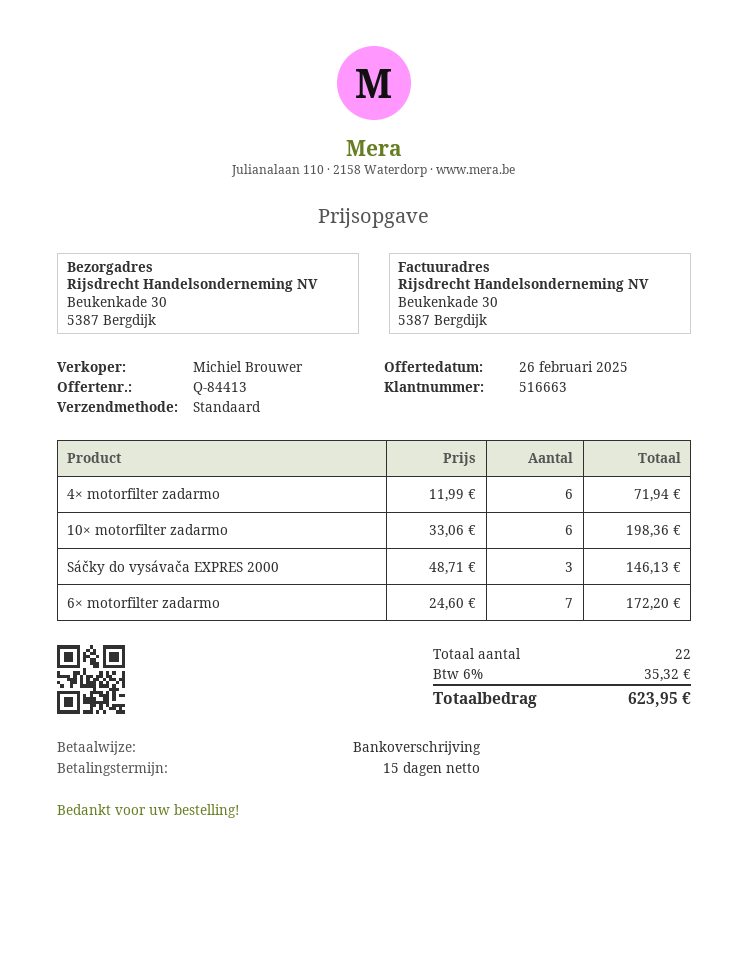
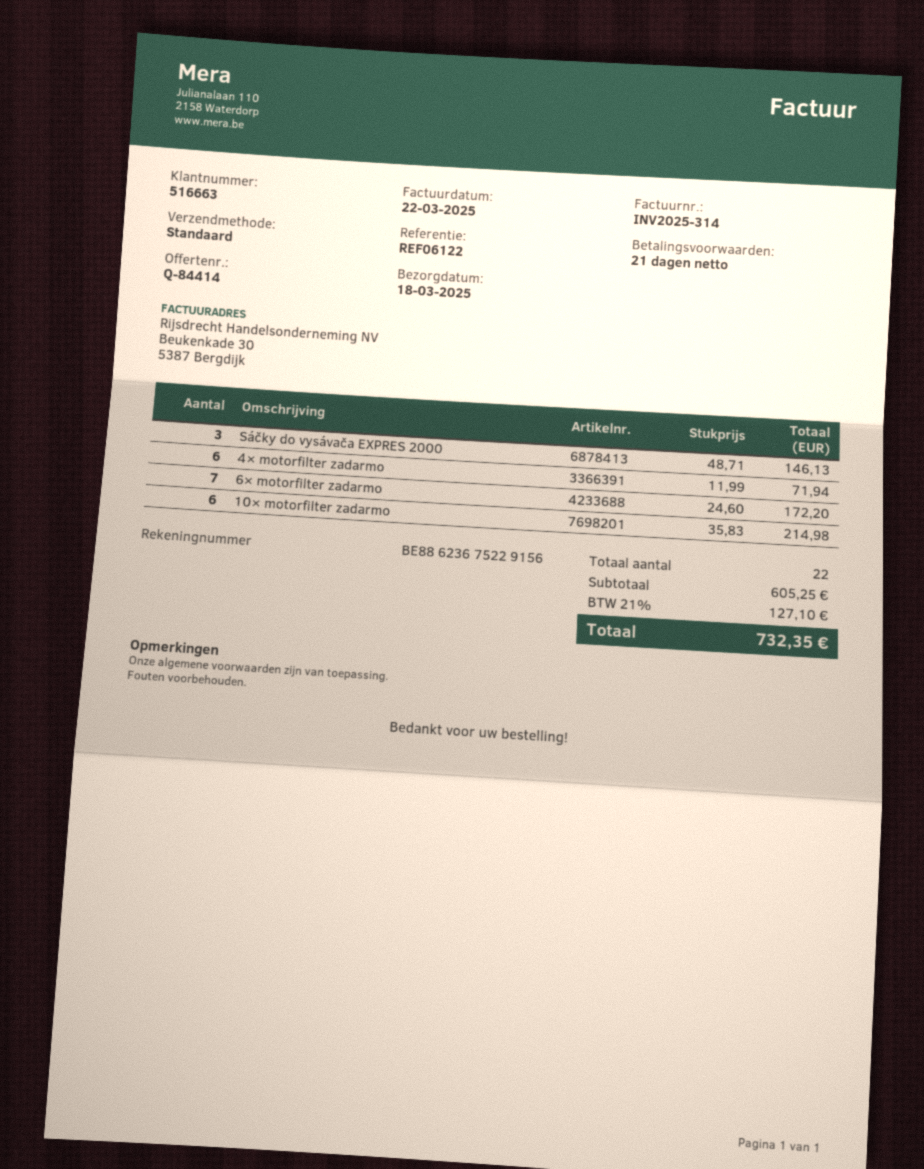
quote number: Q-84413 -> Q-84414
payment terms: 15 days -> 21 days
10× motorfilter zadarmo: 6 x 33.06 = 198.36 -> 6 x 35.83 = 214.98
tax: 6% = 35.32 -> 21% = 127.10
total: 623.95 -> 732.35

